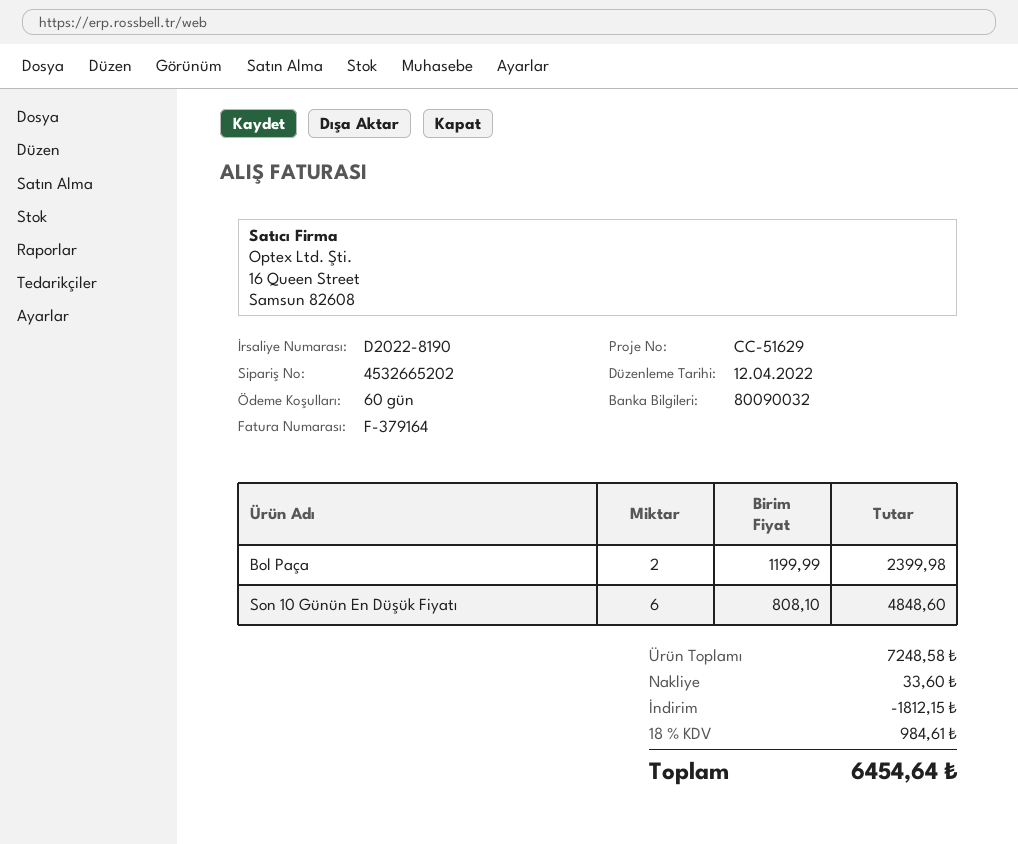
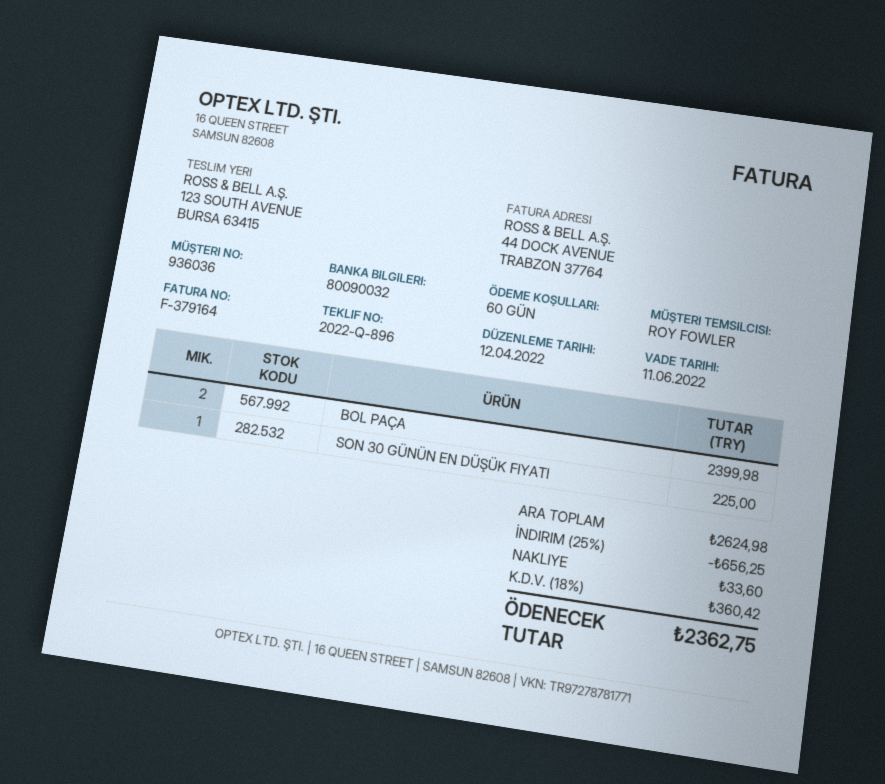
Son 10 Günün En Düşük Fiyatı: 6 for 4848.60 -> none
SON 30 GÜNÜN EN DÜŞÜK FIYATI: none -> 1 for 225.00
subtotal: 7248.58 -> 2624.98
discount: 1812.15 -> 656.25
tax: 18% = 984.61 -> 18% = 360.42
total: 6454.64 -> 2362.75

